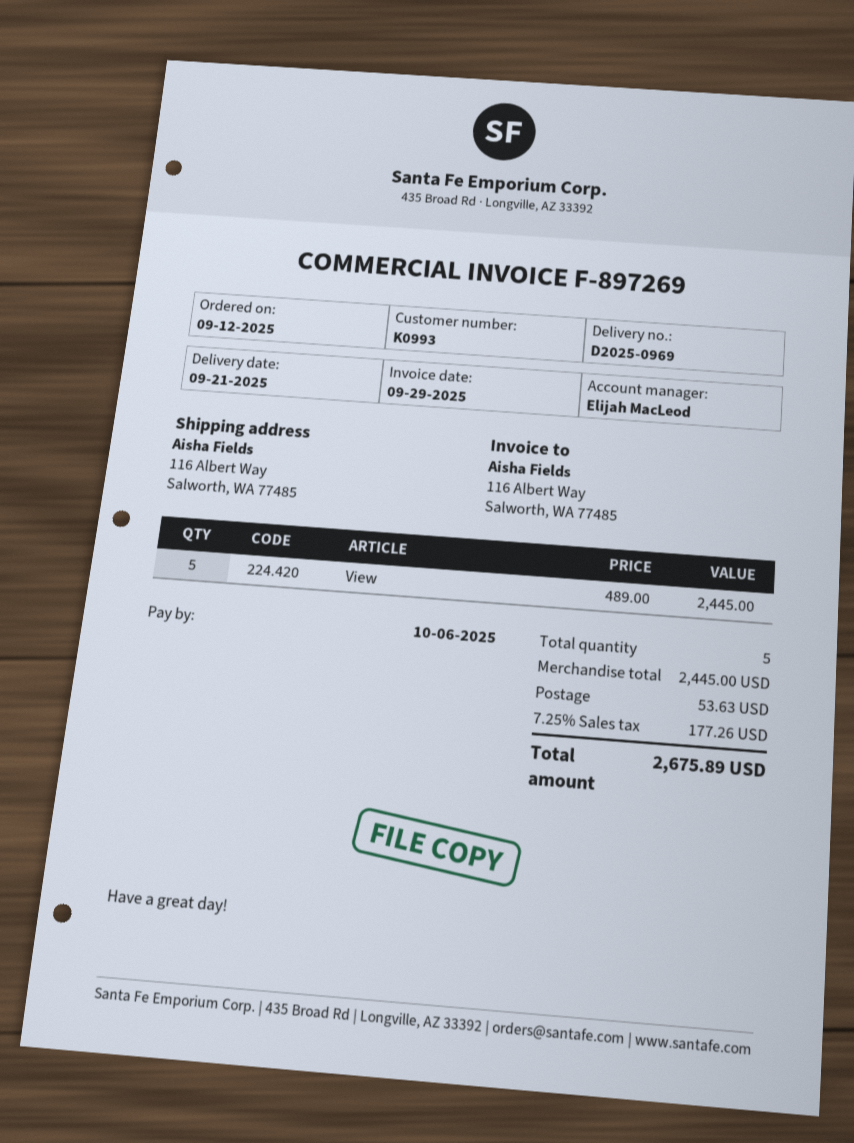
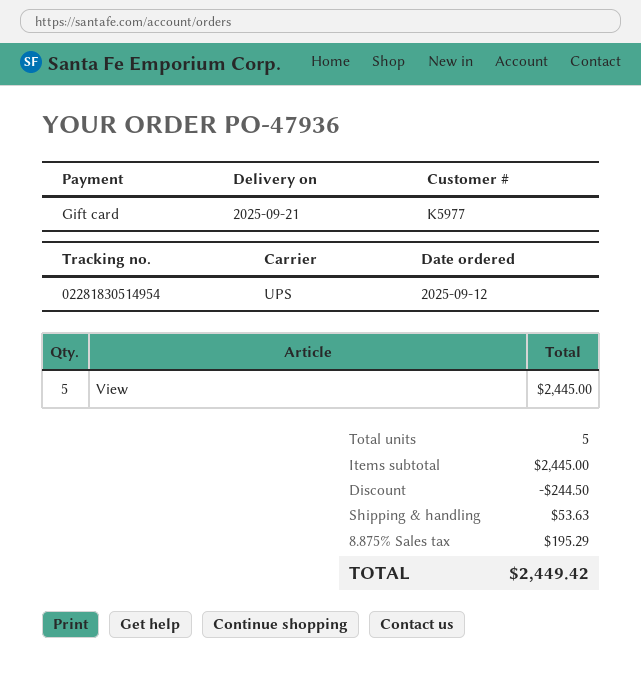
customer number: K0993 -> K5977
discount: none -> 244.50
tax: 7.25% = 177.26 -> 8.875% = 195.29
total: 2675.89 -> 2449.42

